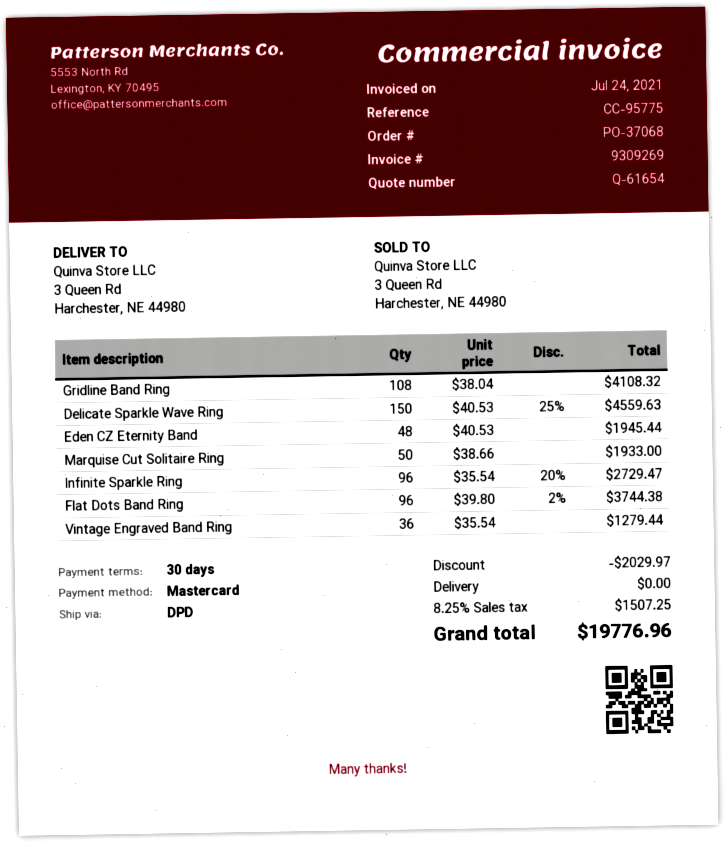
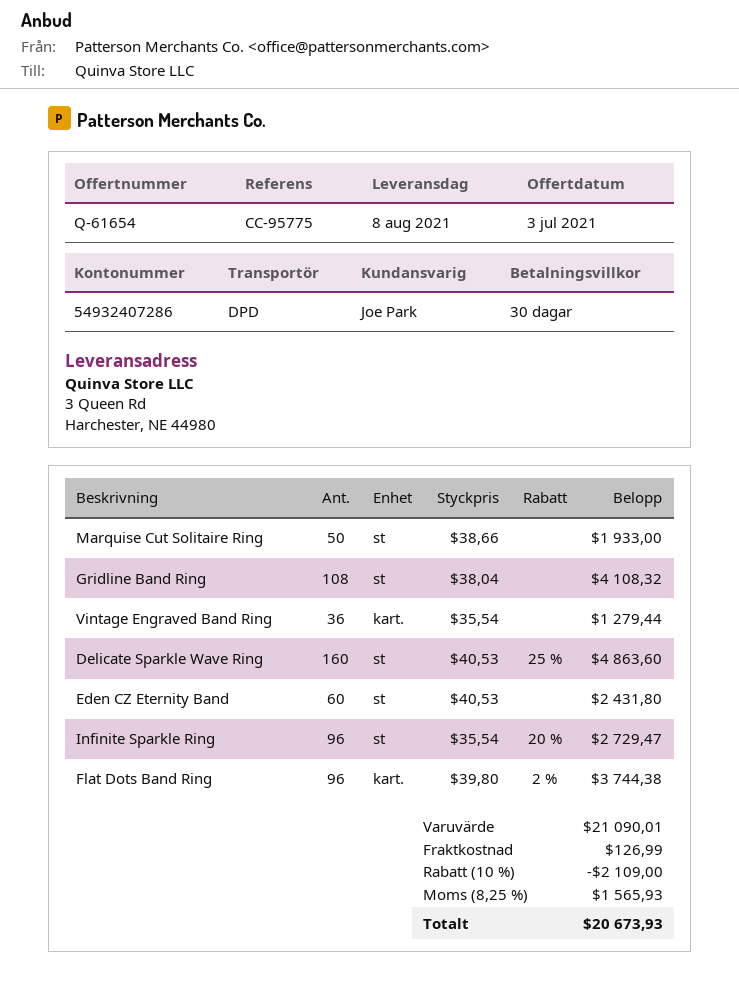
Delicate Sparkle Wave Ring: 150 x 40.53 - 25% = 4559.63 -> 160 x 40.53 - 25% = 4863.60
Eden CZ Eternity Band: 48 x 40.53 = 1945.44 -> 60 x 40.53 = 2431.80
discount: 2029.97 -> 2109.00
shipping: 0.00 -> 126.99
tax: 8.25% = 1507.25 -> 8.25% = 1565.93
total: 19776.96 -> 20673.93

